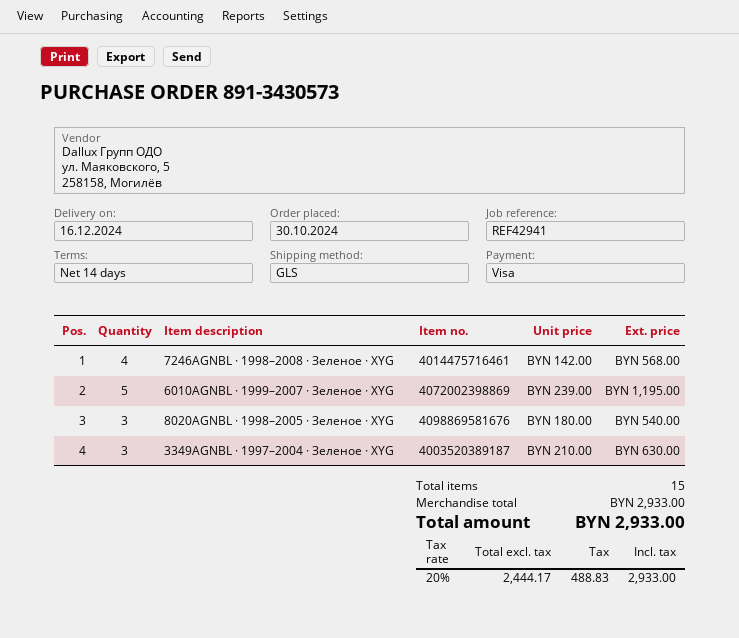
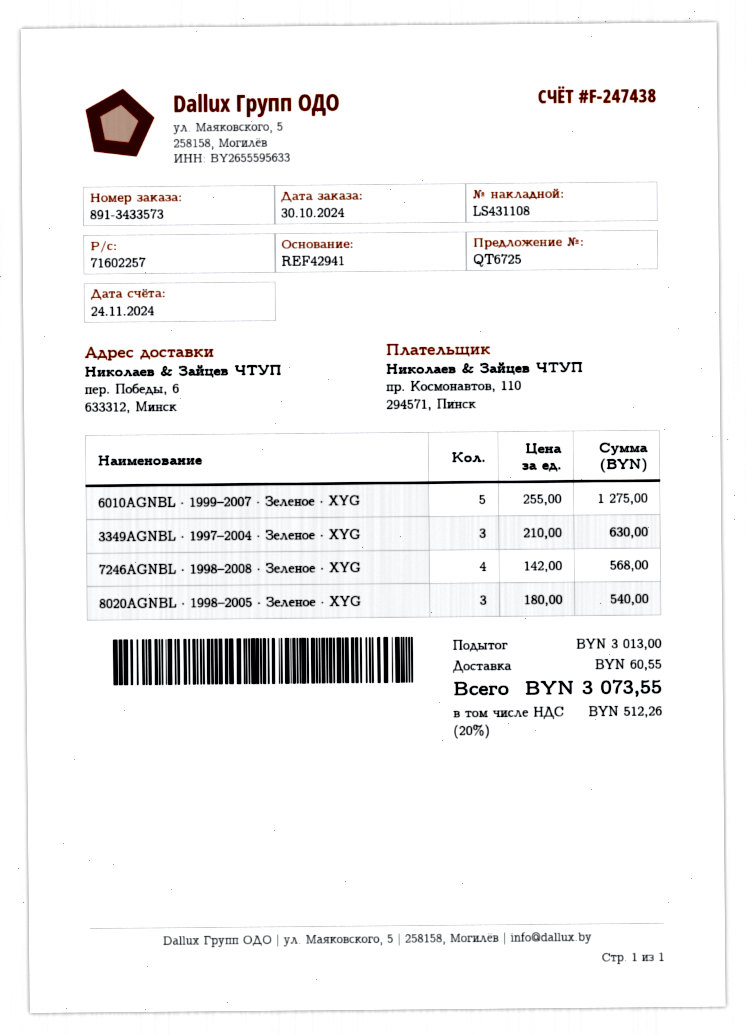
order number: 891-3430573 -> 891-3433573
6010AGNBL · 1999–2007 · Зеленое · XYG: 5 x 239.00 = 1195.00 -> 5 x 255.00 = 1275.00
subtotal: 2933.00 -> 3013.00
shipping: none -> 60.55
tax: 20% = 488.83 -> 20% = 512.26
total: 2933.00 -> 3073.55

